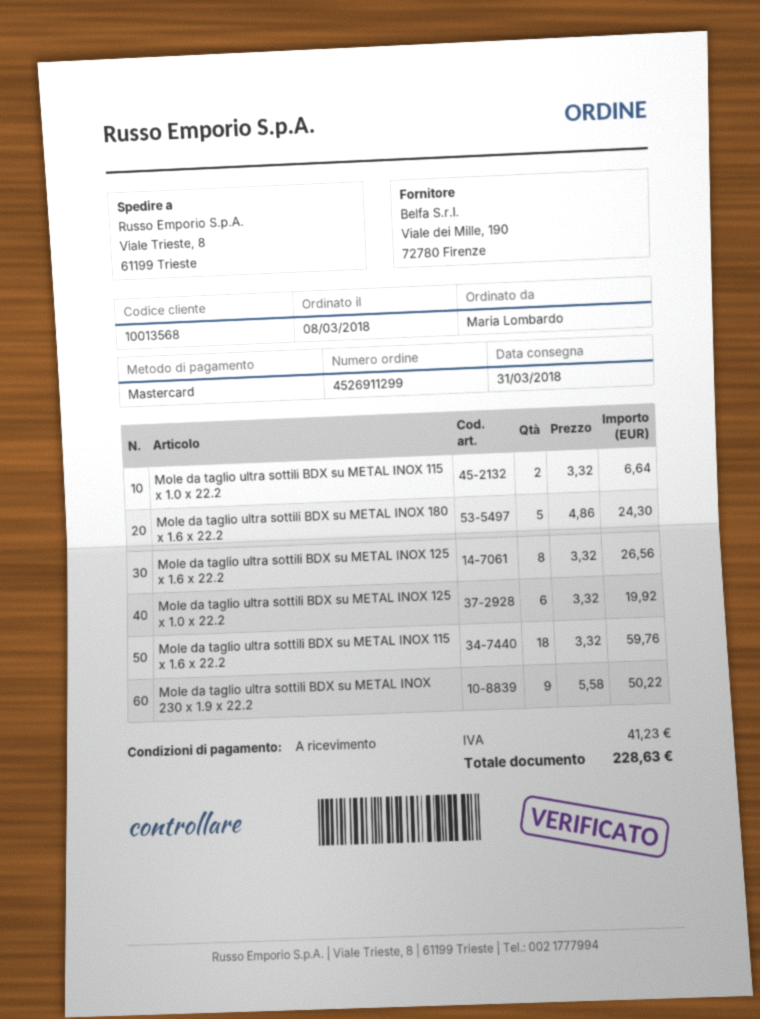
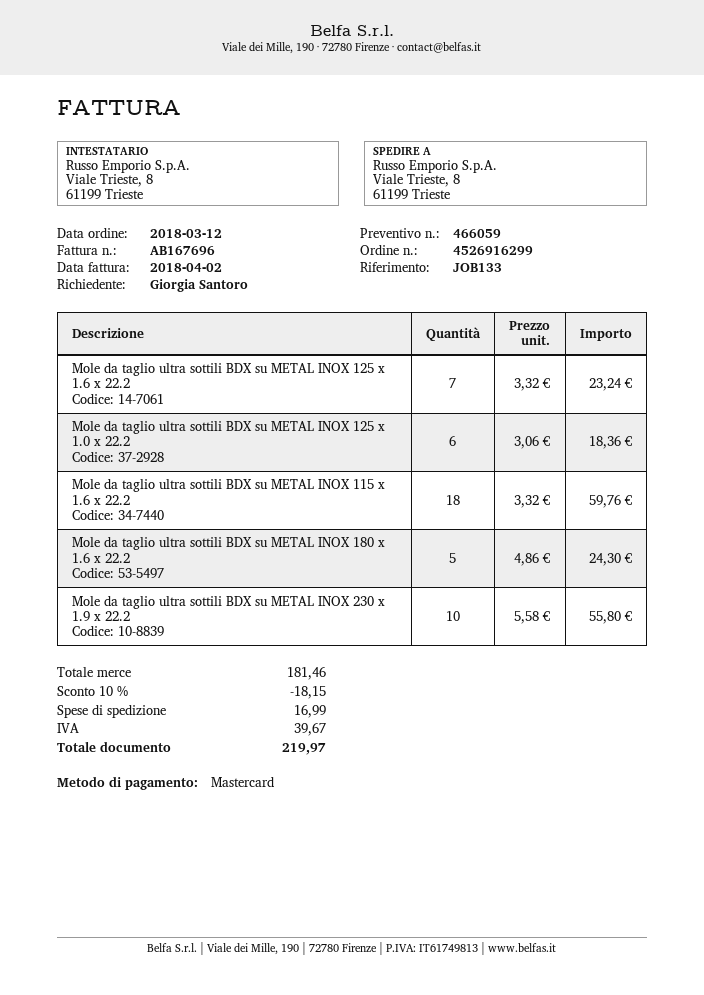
order number: 4526911299 -> 4526916299
order date: 2018-03-08 -> 2018-03-12
ordered by: Maria Lombardo -> Giorgia Santoro
Mole da taglio ultra sottili BDX su METAL INOX 115 x 1.0 x 22.2: 2 x 3.32 = 6.64 -> none
Mole da taglio ultra sottili BDX su METAL INOX 125 x 1.6 x 22.2: 8 x 3.32 = 26.56 -> 7 x 3.32 = 23.24
Mole da taglio ultra sottili BDX su METAL INOX 125 x 1.0 x 22.2: 6 x 3.32 = 19.92 -> 6 x 3.06 = 18.36
Mole da taglio ultra sottili BDX su METAL INOX 230 x 1.9 x 22.2: 9 x 5.58 = 50.22 -> 10 x 5.58 = 55.80
discount: none -> 10% = 18.15
shipping: none -> 16.99
tax: 41.23 -> 39.67
total: 228.63 -> 219.97

